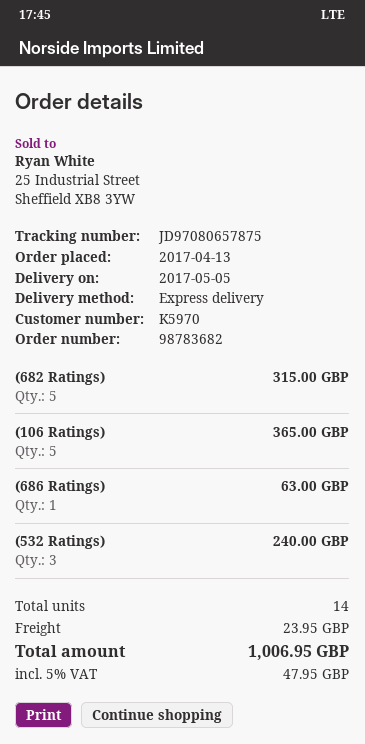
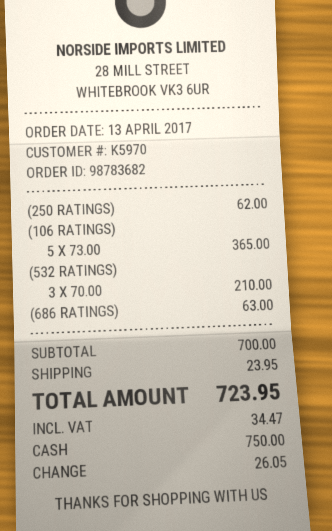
(682 Ratings): 5 for 315.00 -> none
(532 Ratings): 3 for 240.00 -> 3 for 210.00
(250 RATINGS): none -> 1 for 62.00
tax: 47.95 -> 34.47
total: 1006.95 -> 723.95

